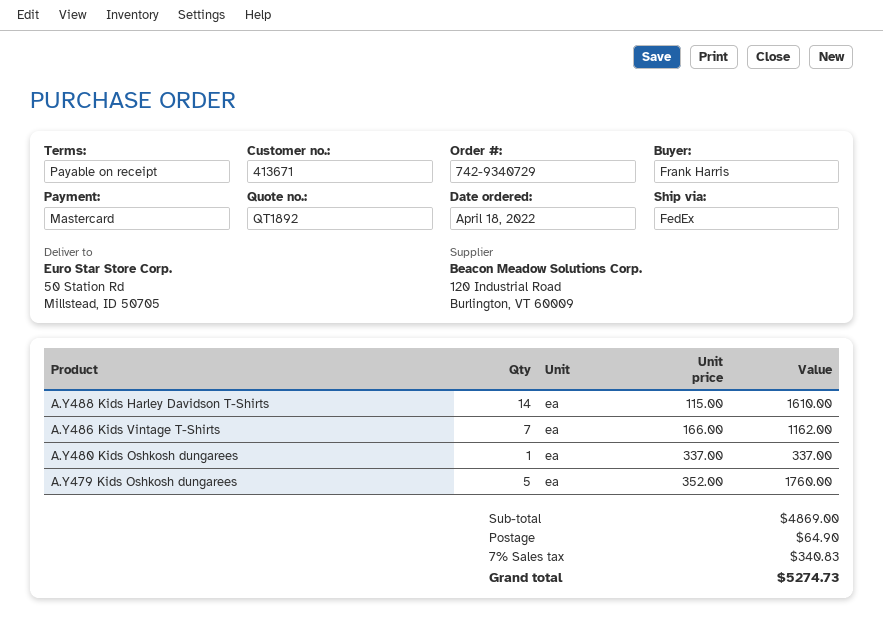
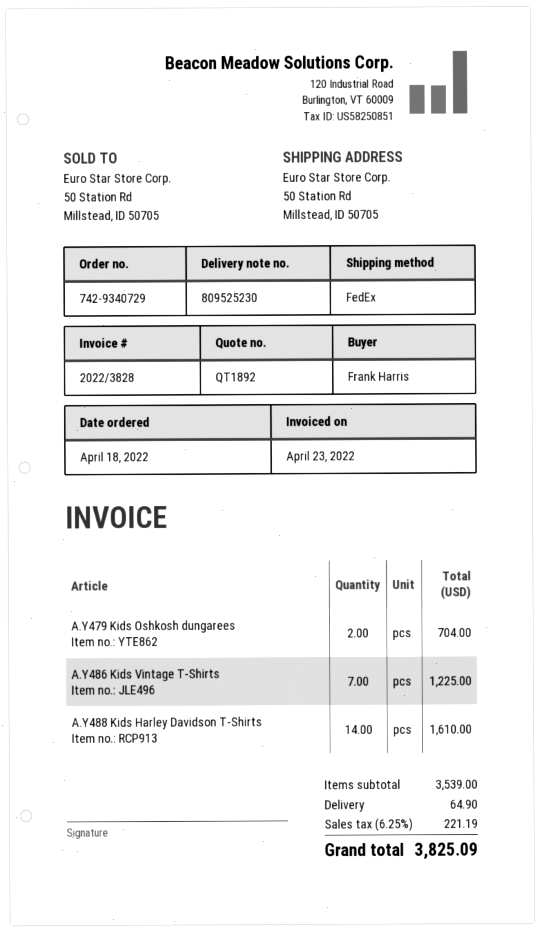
A.Y486 Kids Vintage T-Shirts: 7 for 1162.00 -> 7 for 1225.00
A.Y480 Kids Oshkosh dungarees: 1 for 337.00 -> none
A.Y479 Kids Oshkosh dungarees: 5 for 1760.00 -> 2 for 704.00
subtotal: 4869.00 -> 3539.00
tax: 7% = 340.83 -> 6.25% = 221.19
total: 5274.73 -> 3825.09

